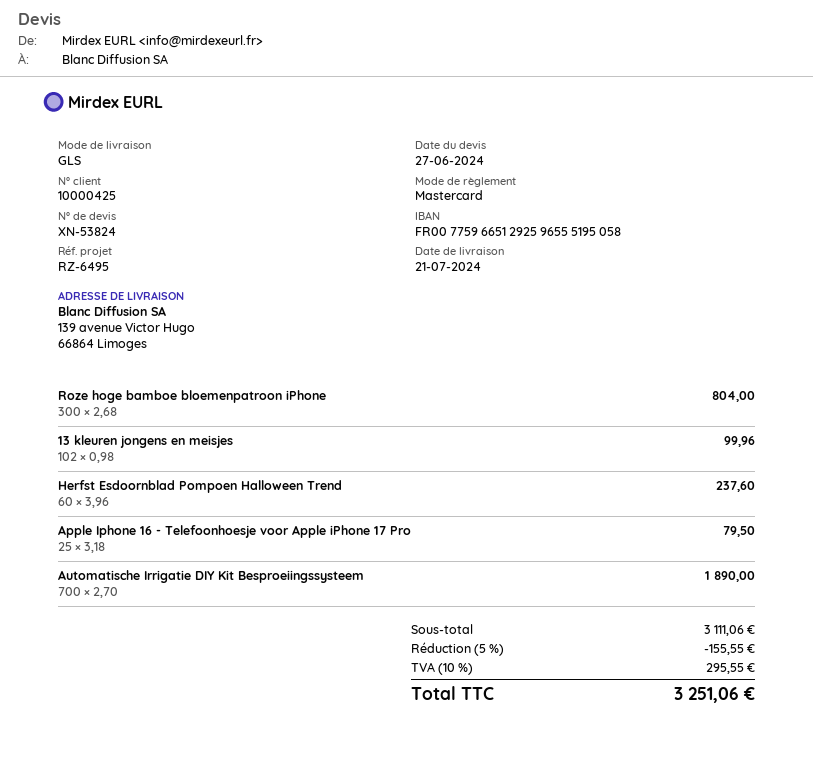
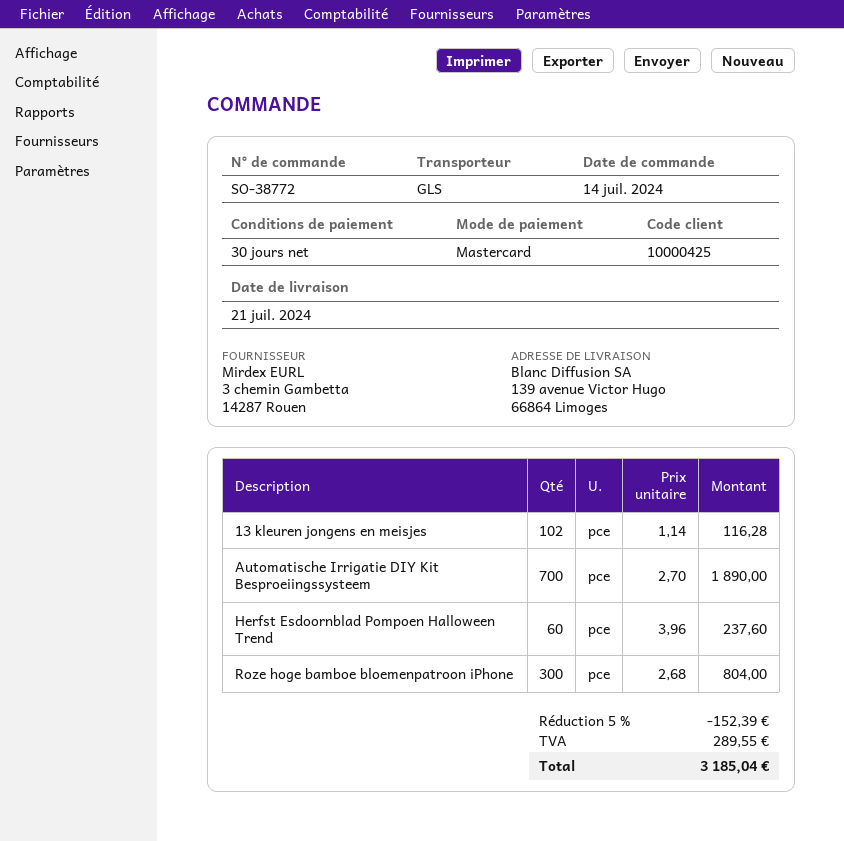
13 kleuren jongens en meisjes: 102 x 0.98 = 99.96 -> 102 x 1.14 = 116.28
Apple Iphone 16 - Telefoonhoesje voor Apple iPhone 17 Pro: 25 x 3.18 = 79.50 -> none
discount: 5% = 155.55 -> 5% = 152.39
tax: 295.55 -> 289.55
total: 3251.06 -> 3185.04

